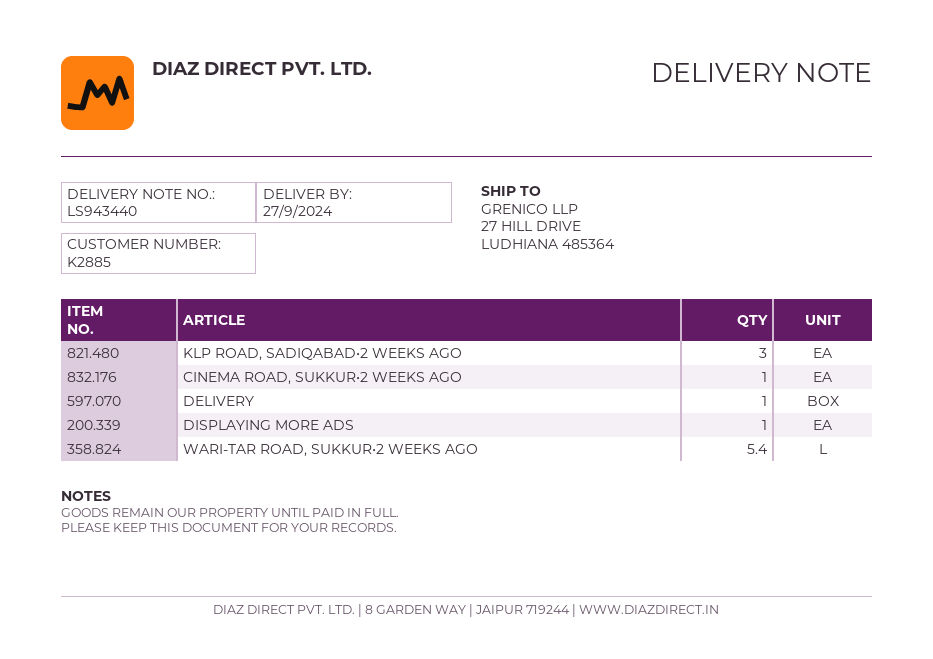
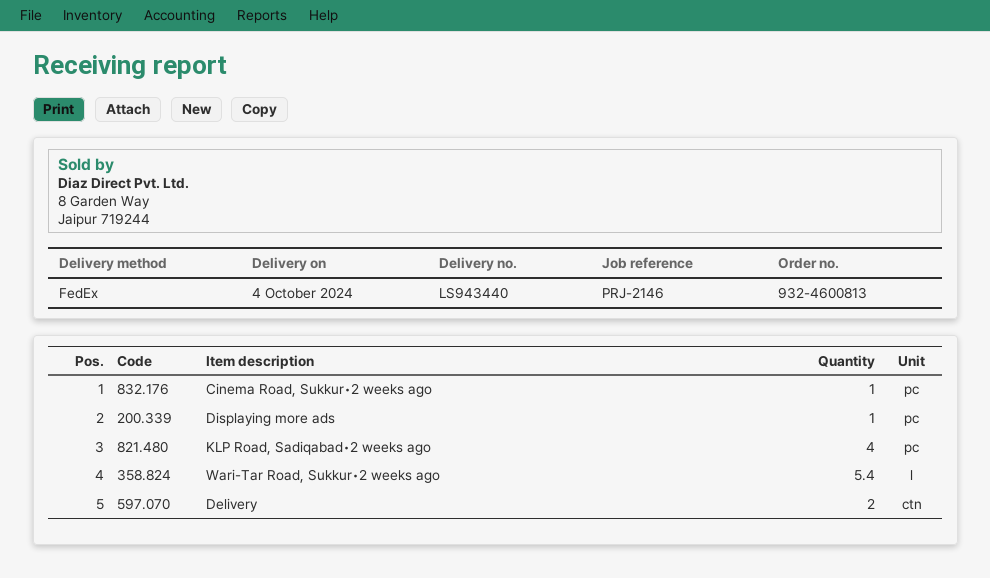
delivery date: 2024-09-27 -> 2024-10-04
KLP ROAD, SADIQABAD•2 WEEKS AGO: 3 -> 4
DELIVERY: 1 -> 2

